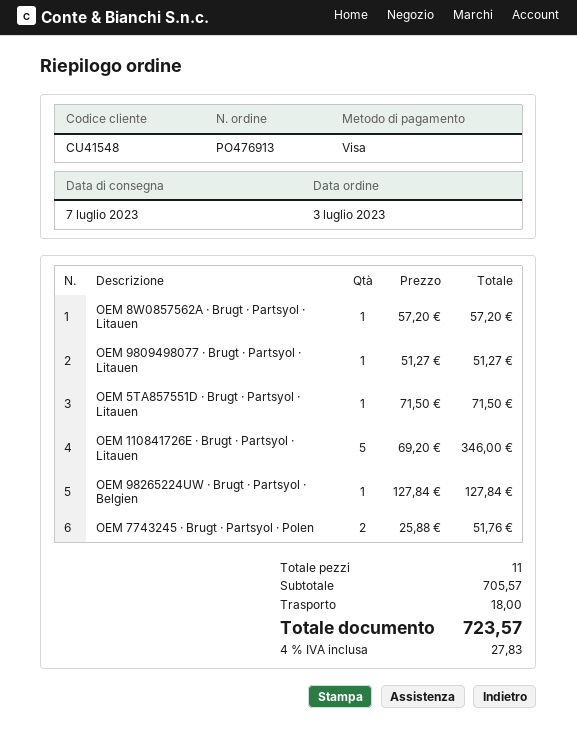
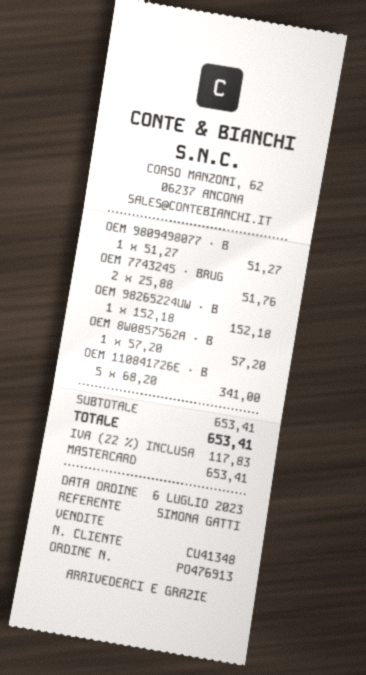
order date: 2023-07-03 -> 2023-07-06
customer number: CU41548 -> CU41348
payment method: Visa -> Mastercard
OEM 5TA857551D · Brugt · Partsyol · Litauen: 1 x 71.50 = 71.50 -> none
OEM 110841726E · Brugt · Partsyol · Litauen: 5 x 69.20 = 346.00 -> 5 x 68.20 = 341.00
OEM 98265224UW · Brugt · Partsyol · Belgien: 1 x 127.84 = 127.84 -> 1 x 152.18 = 152.18
subtotal: 705.57 -> 653.41
shipping: 18.00 -> none
tax: 4% = 27.83 -> 22% = 117.83
total: 723.57 -> 653.41

